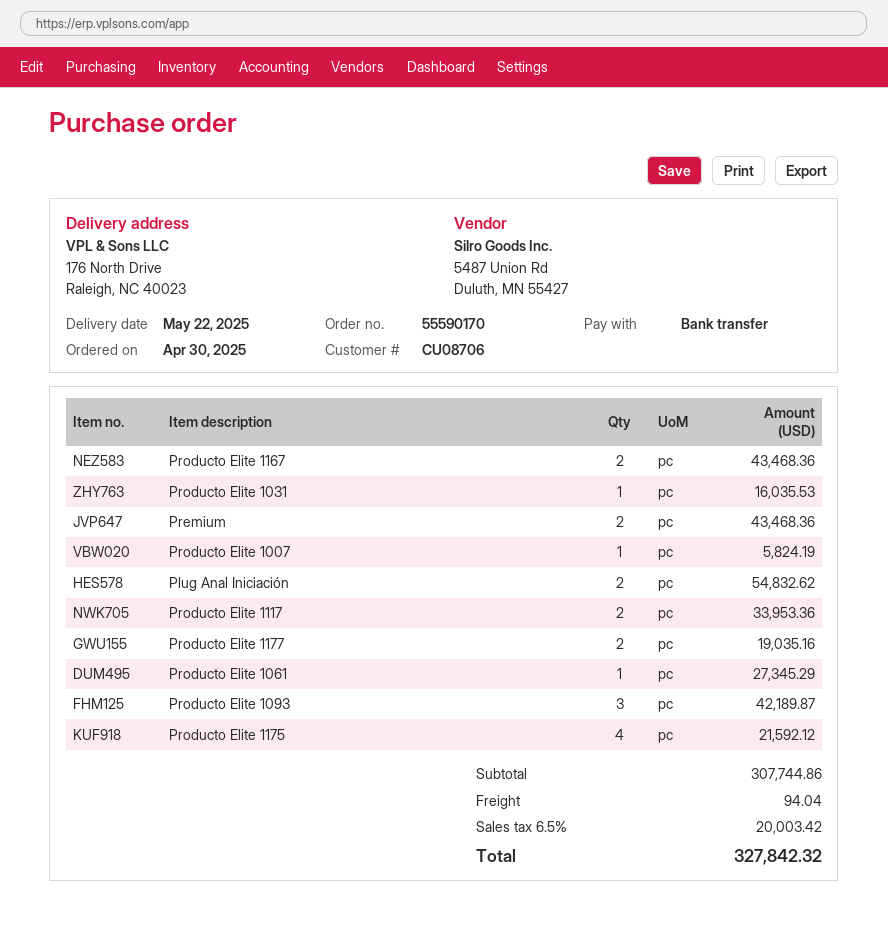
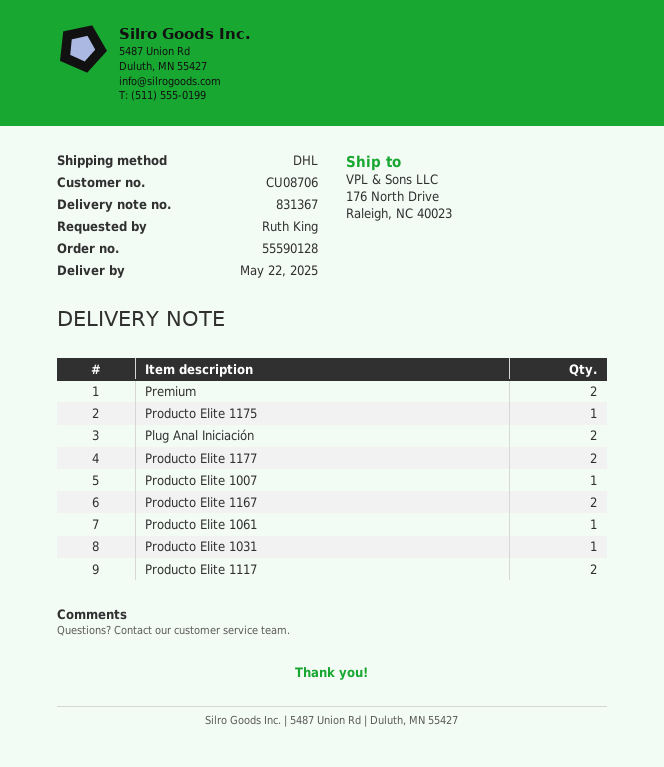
order number: 55590170 -> 55590128
Producto Elite 1093: 3 -> none
Producto Elite 1175: 4 -> 1

